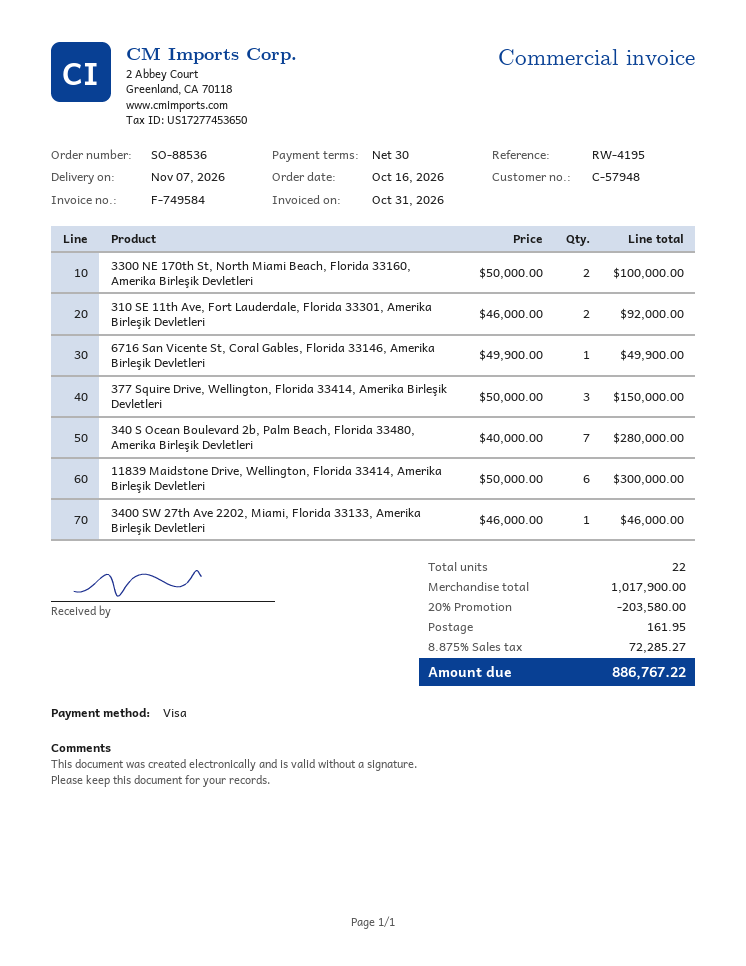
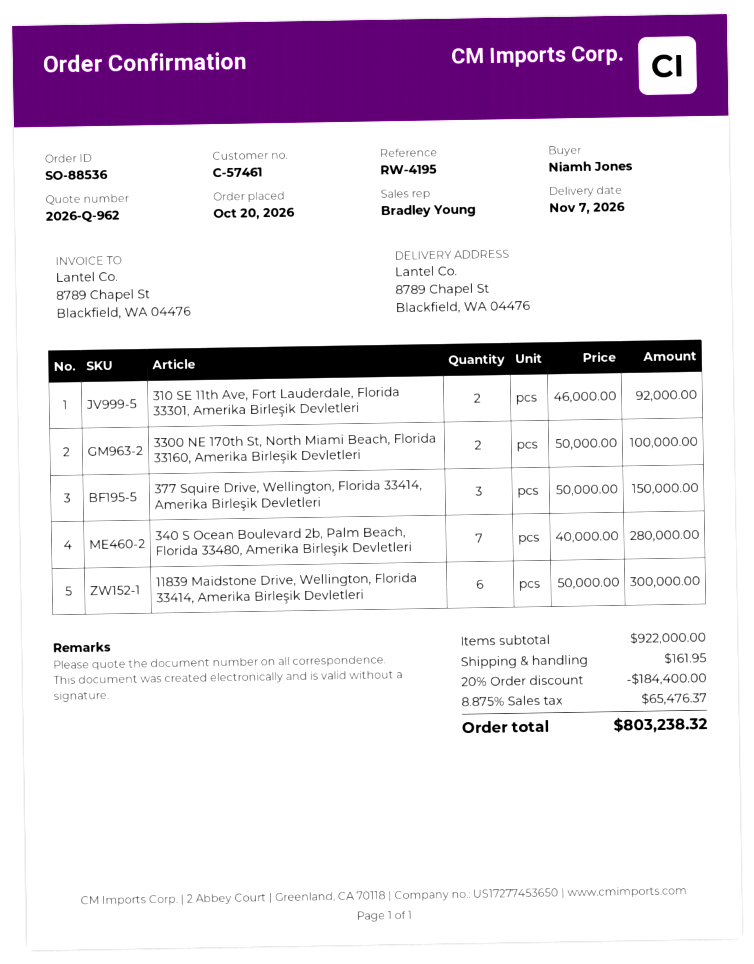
order date: 2026-10-16 -> 2026-10-20
customer number: C-57948 -> C-57461
6716 San Vicente St, Coral Gables, Florida 33146, Amerika Birleşik Devletleri: 1 x 49900.00 = 49900.00 -> none
3400 SW 27th Ave 2202, Miami, Florida 33133, Amerika Birleşik Devletleri: 1 x 46000.00 = 46000.00 -> none
subtotal: 1017900.00 -> 922000.00
discount: 20% = 203580.00 -> 20% = 184400.00
tax: 8.875% = 72285.27 -> 8.875% = 65476.37
total: 886767.22 -> 803238.32

